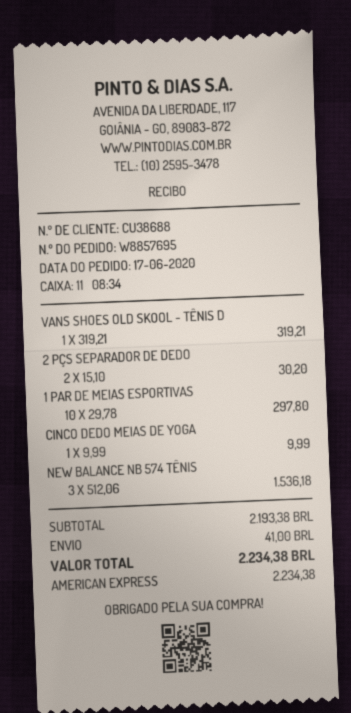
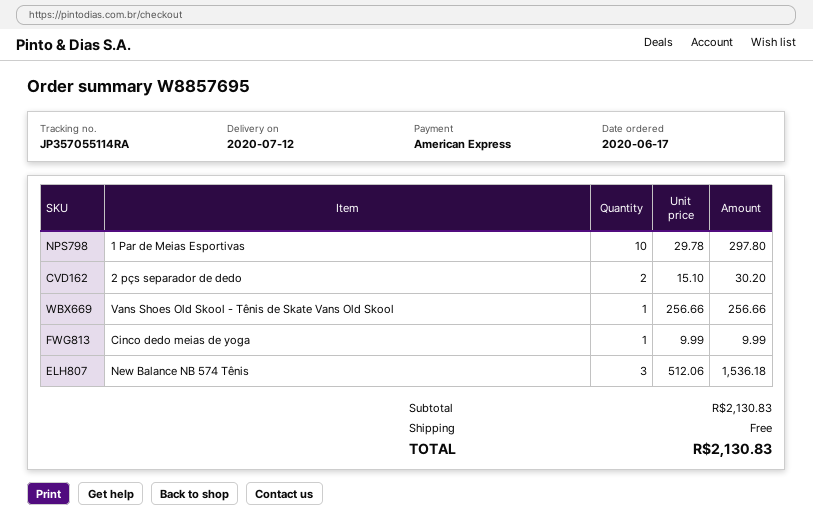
VANS SHOES OLD SKOOL - TÊNIS D: 1 x 319.21 = 319.21 -> 1 x 256.66 = 256.66
subtotal: 2193.38 -> 2130.83
shipping: 41.00 -> 0.00
total: 2234.38 -> 2130.83

